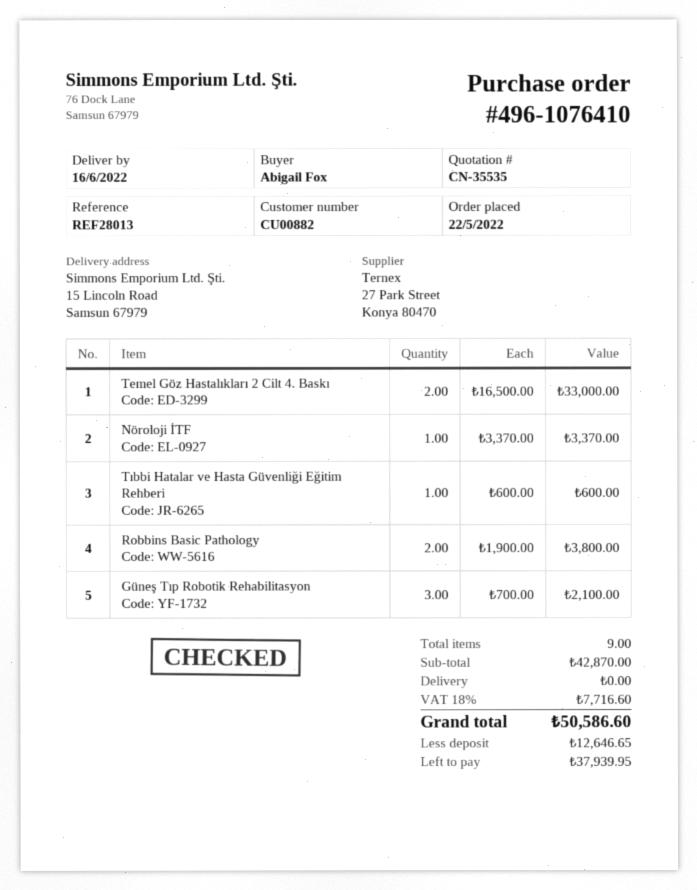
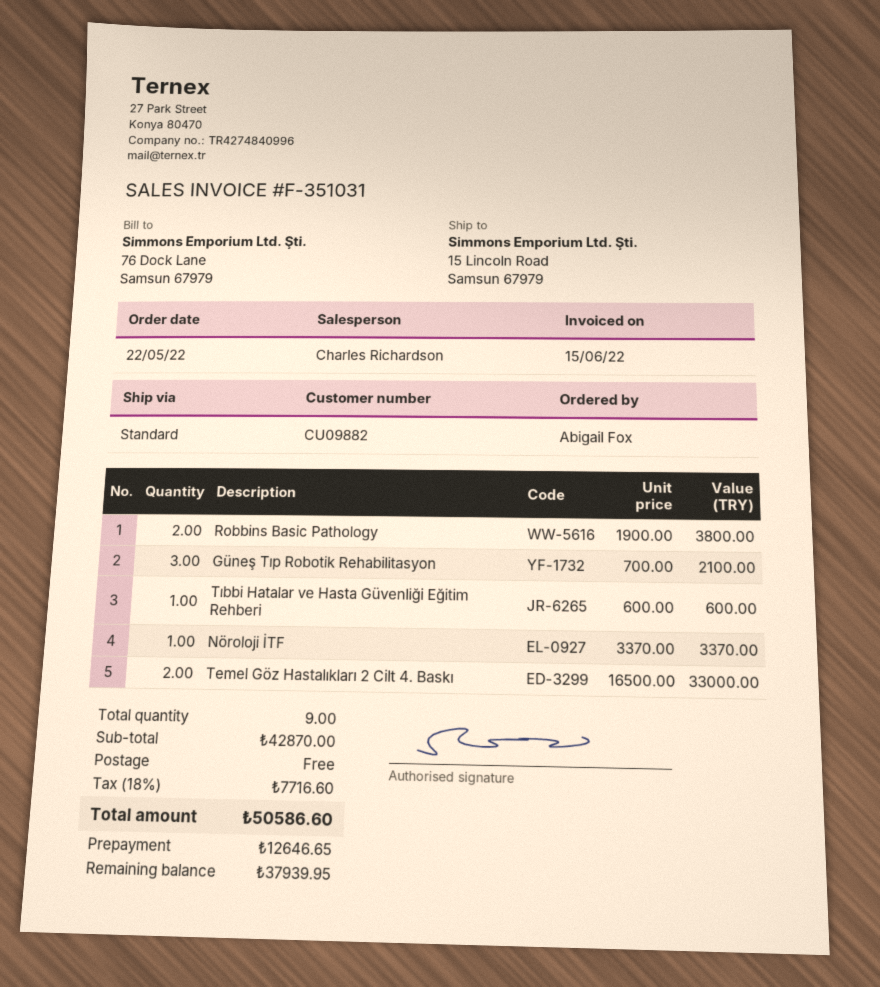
customer number: CU00882 -> CU09882

